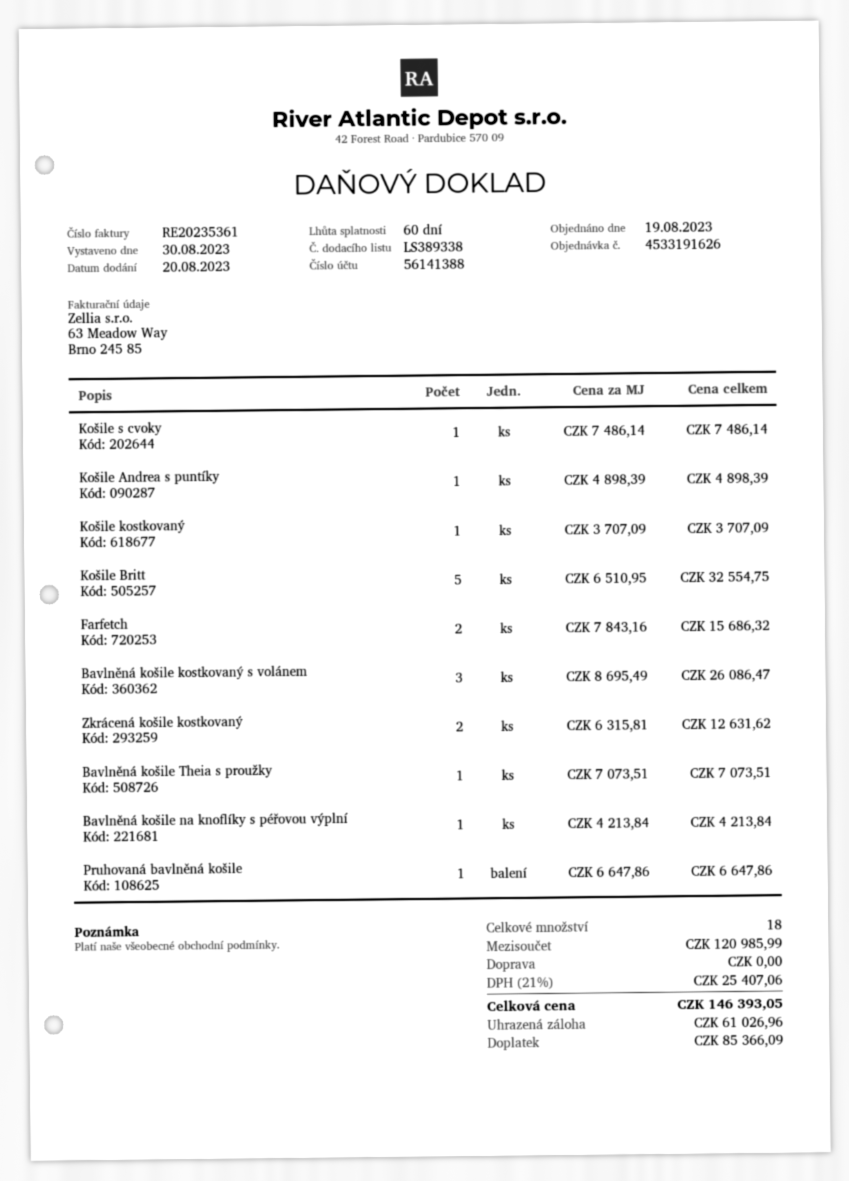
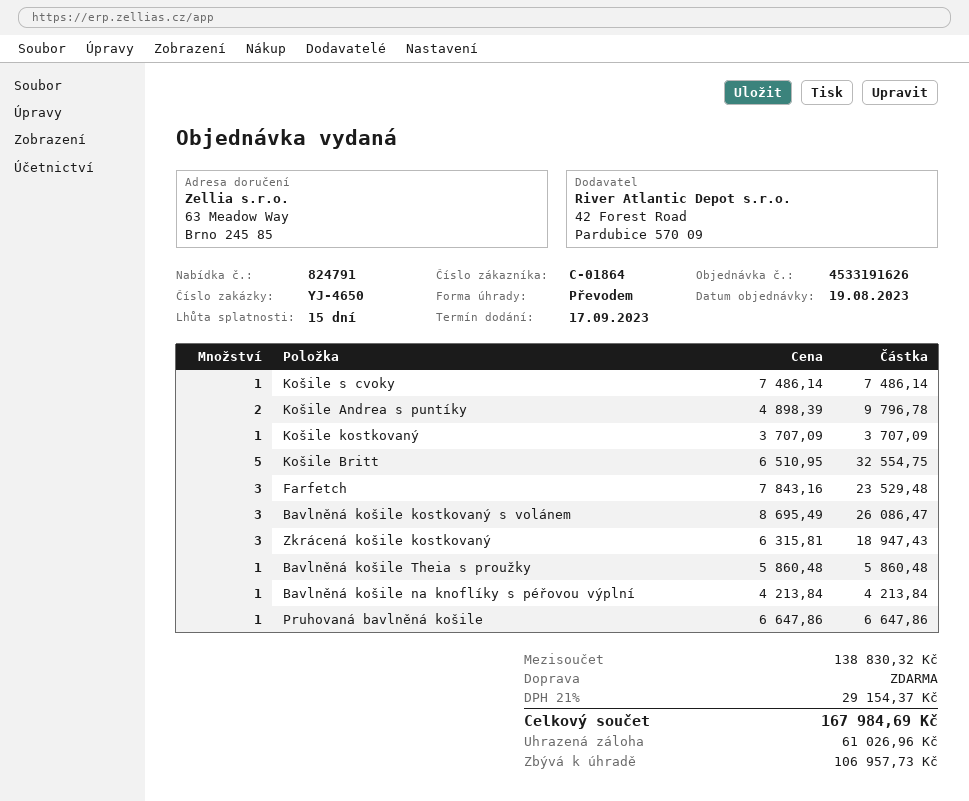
delivery date: 2023-08-20 -> 2023-09-17
payment terms: 60 days -> 15 days
Košile Andrea s puntíky: 1 x 4898.39 = 4898.39 -> 2 x 4898.39 = 9796.78
Farfetch: 2 x 7843.16 = 15686.32 -> 3 x 7843.16 = 23529.48
Zkrácená košile kostkovaný: 2 x 6315.81 = 12631.62 -> 3 x 6315.81 = 18947.43
Bavlněná košile Theia s proužky: 1 x 7073.51 = 7073.51 -> 1 x 5860.48 = 5860.48
subtotal: 120985.99 -> 138830.32
tax: 21% = 25407.06 -> 21% = 29154.37
total: 146393.05 -> 167984.69
balance: 85366.09 -> 106957.73

